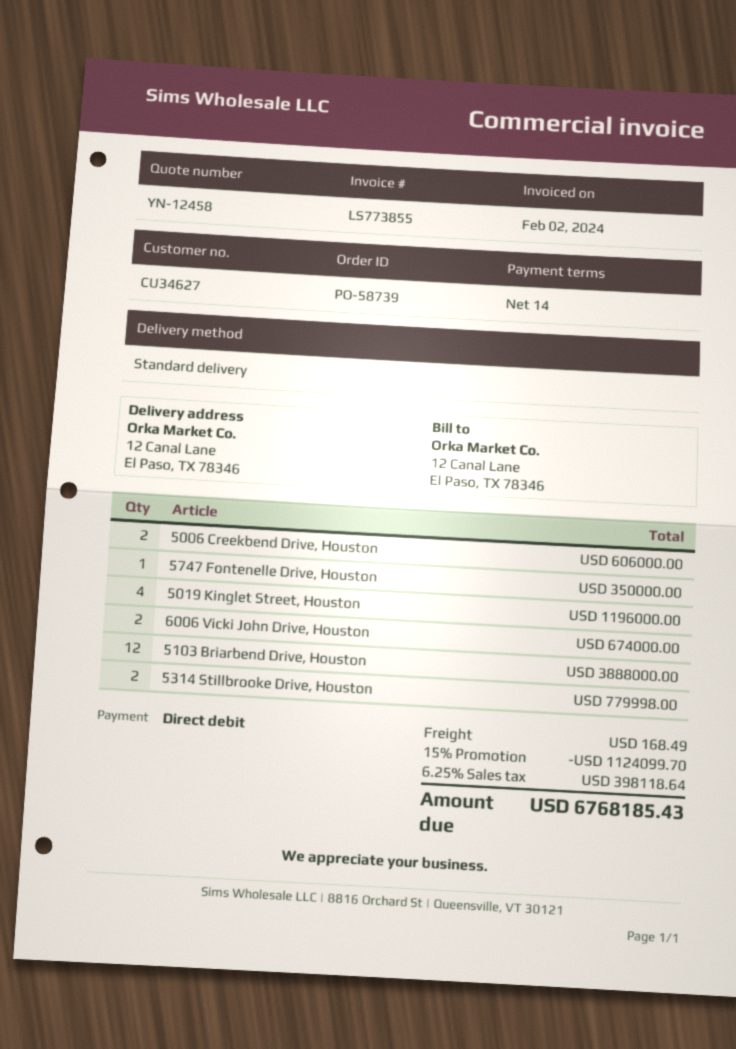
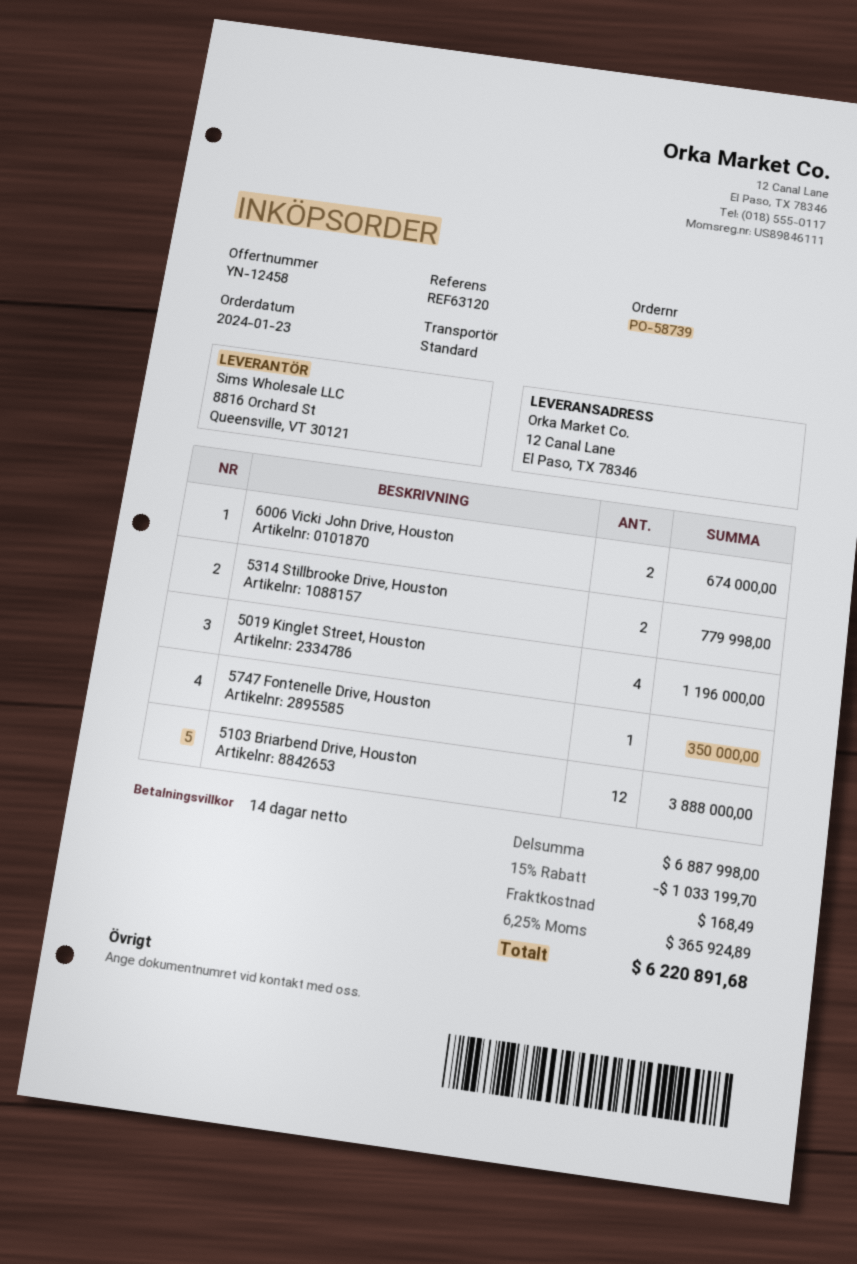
5006 Creekbend Drive, Houston: 2 for 606000.00 -> none
discount: 15% = 1124099.70 -> 15% = 1033199.70
tax: 6.25% = 398118.64 -> 6.25% = 365924.89
total: 6768185.43 -> 6220891.68

